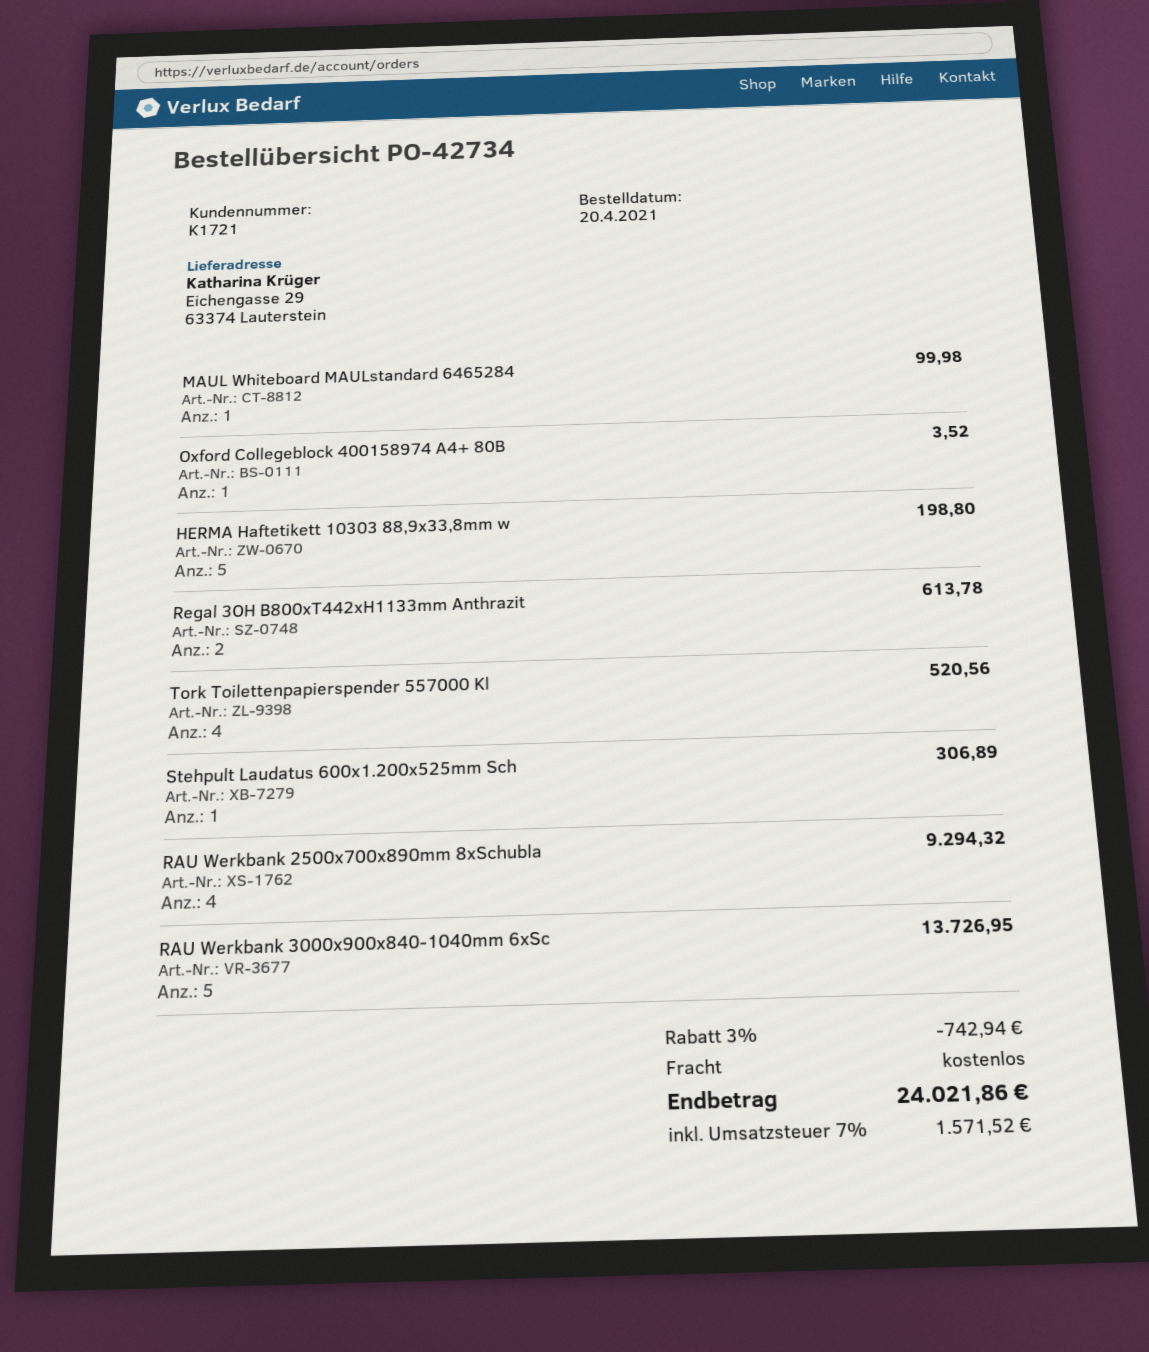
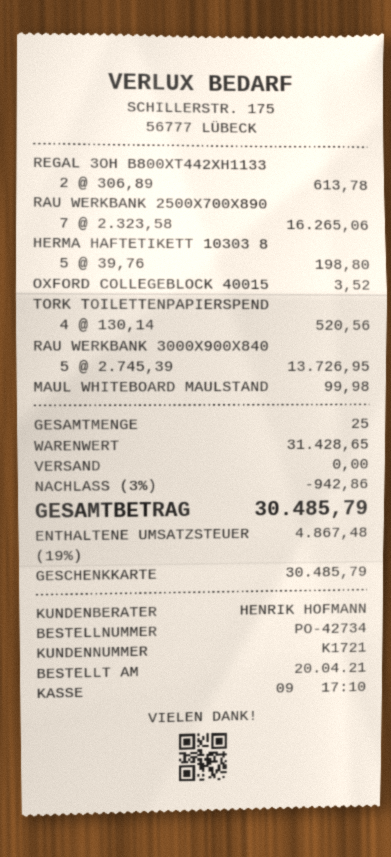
Stehpult Laudatus 600x1.200x525mm Sch: 1 for 306.89 -> none
RAU Werkbank 2500x700x890mm 8xSchubla: 4 for 9294.32 -> 7 for 16265.06
discount: 3% = 742.94 -> 3% = 942.86
tax: 7% = 1571.52 -> 19% = 4867.48
total: 24021.86 -> 30485.79

